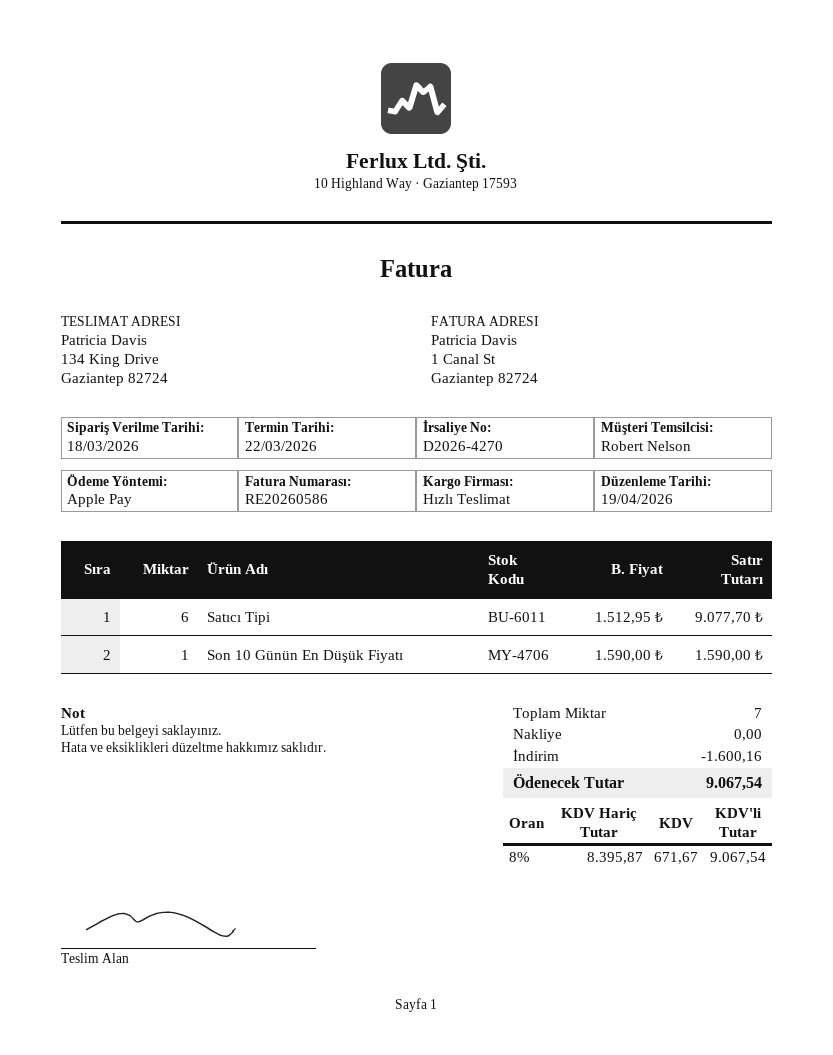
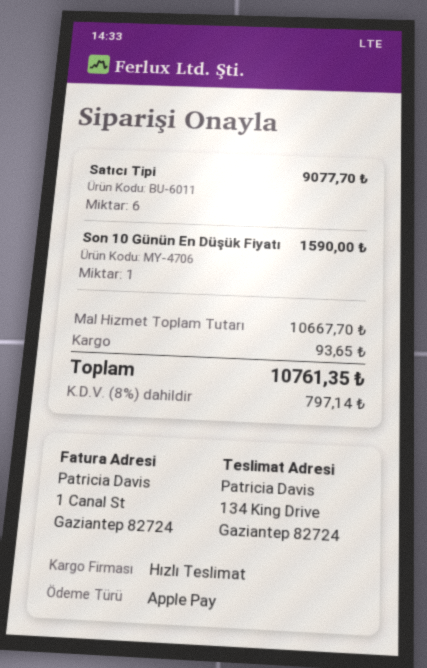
discount: 1600.16 -> none
shipping: 0.00 -> 93.65
tax: 8% = 671.67 -> 8% = 797.14
total: 9067.54 -> 10761.35

